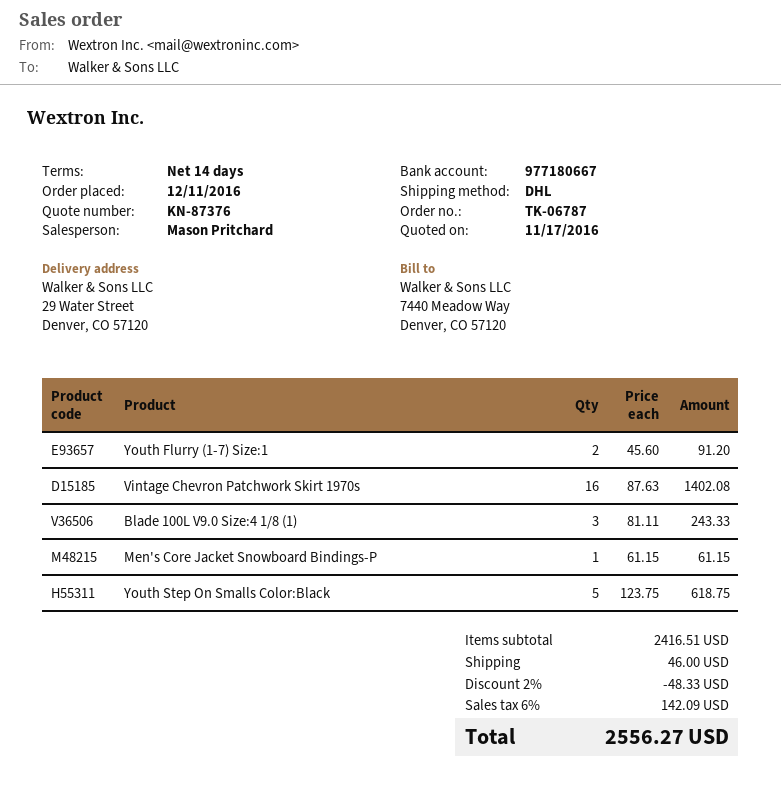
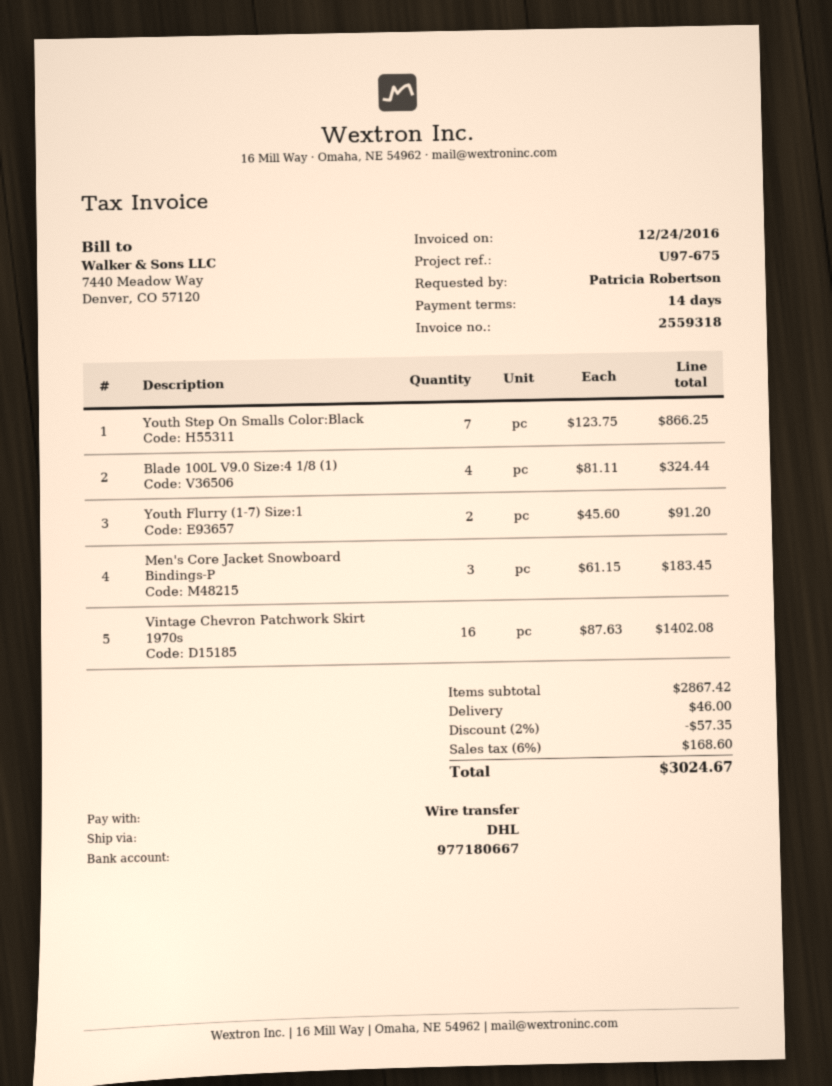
Blade 100L V9.0 Size:4 1/8 (1): 3 x 81.11 = 243.33 -> 4 x 81.11 = 324.44
Men's Core Jacket Snowboard Bindings-P: 1 x 61.15 = 61.15 -> 3 x 61.15 = 183.45
Youth Step On Smalls Color:Black: 5 x 123.75 = 618.75 -> 7 x 123.75 = 866.25
subtotal: 2416.51 -> 2867.42
discount: 2% = 48.33 -> 2% = 57.35
tax: 6% = 142.09 -> 6% = 168.60
total: 2556.27 -> 3024.67

